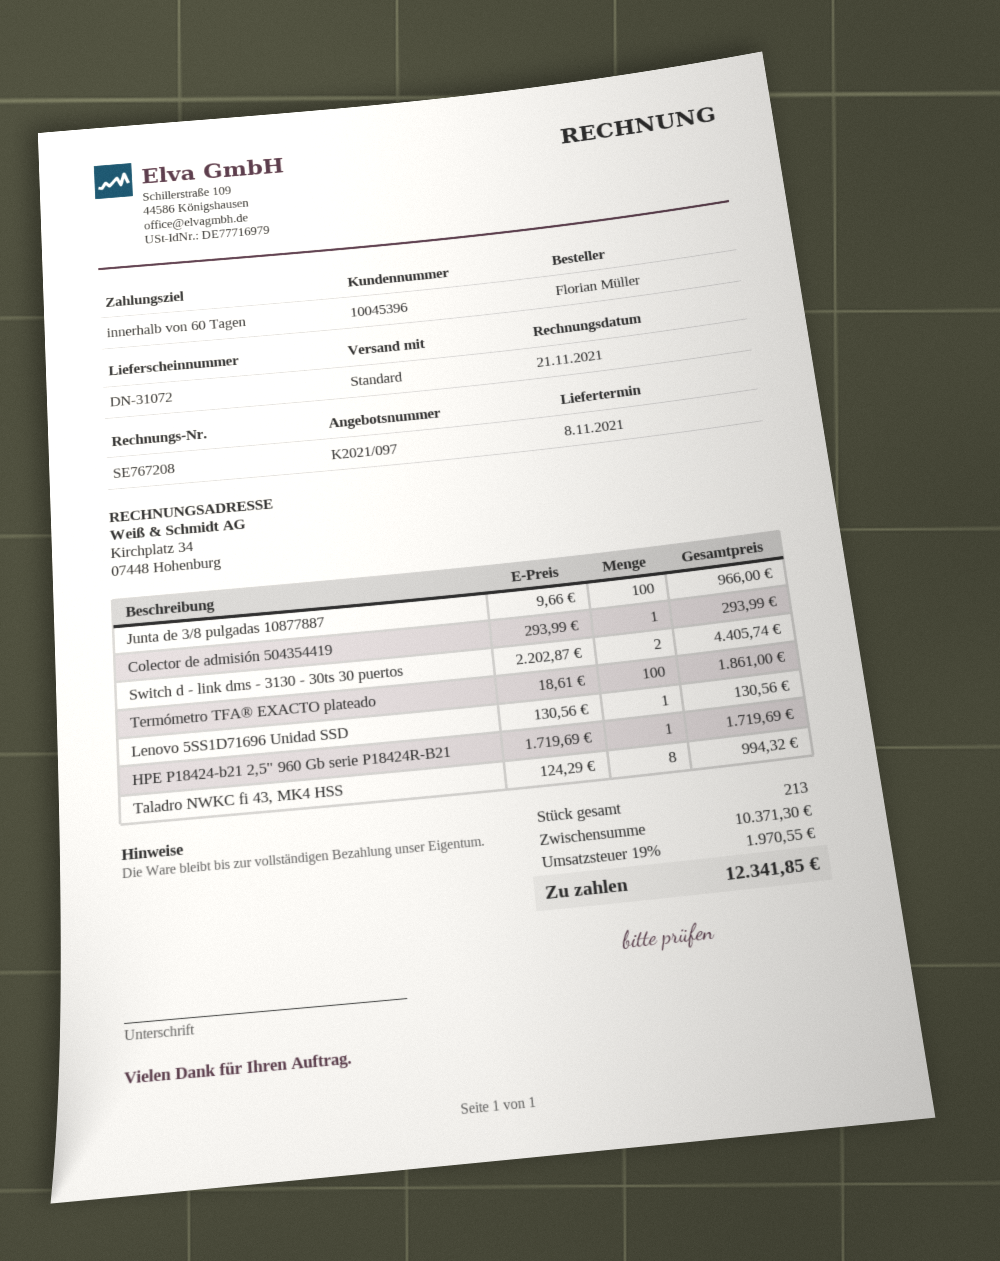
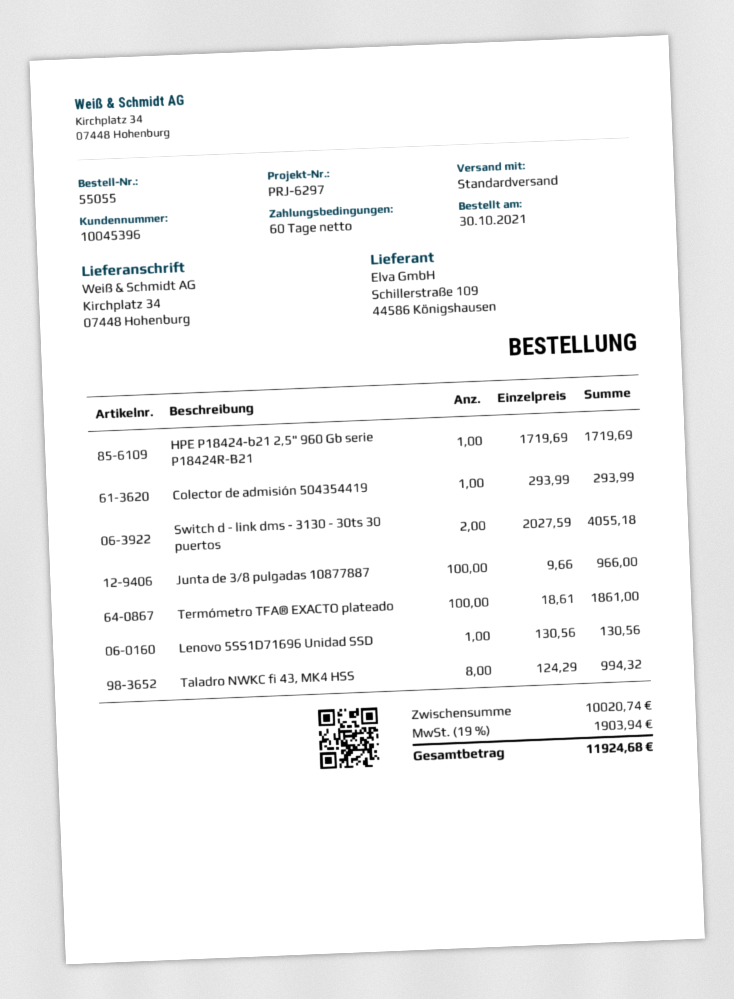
Switch d - link dms - 3130 - 30ts 30 puertos: 2 x 2202.87 = 4405.74 -> 2 x 2027.59 = 4055.18
subtotal: 10371.30 -> 10020.74
tax: 19% = 1970.55 -> 19% = 1903.94
total: 12341.85 -> 11924.68

